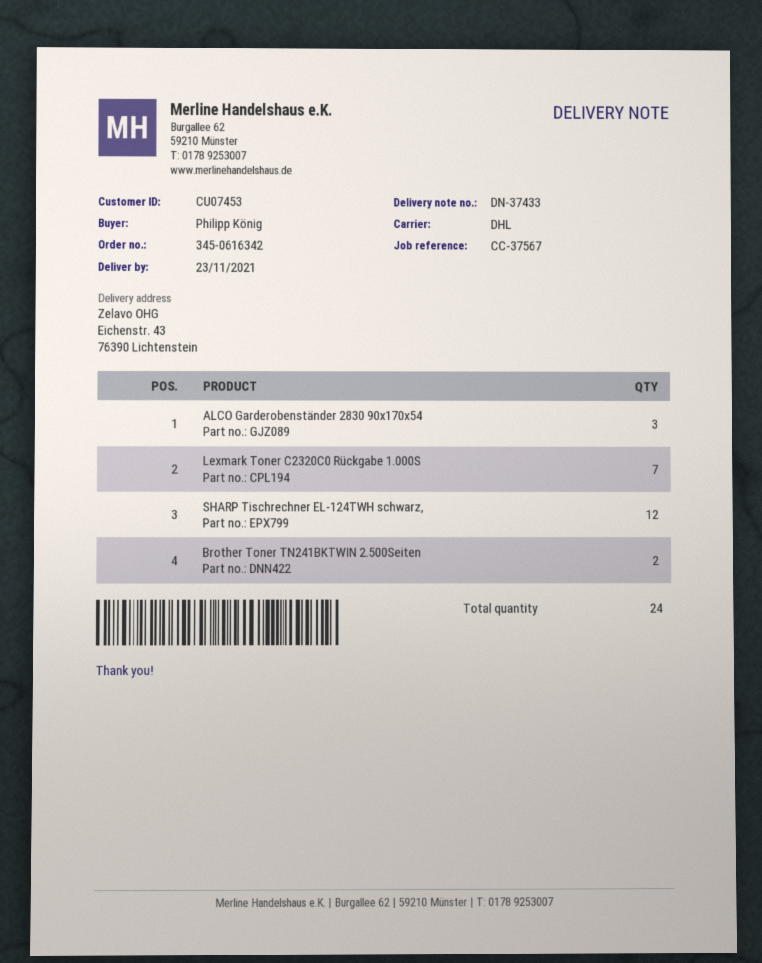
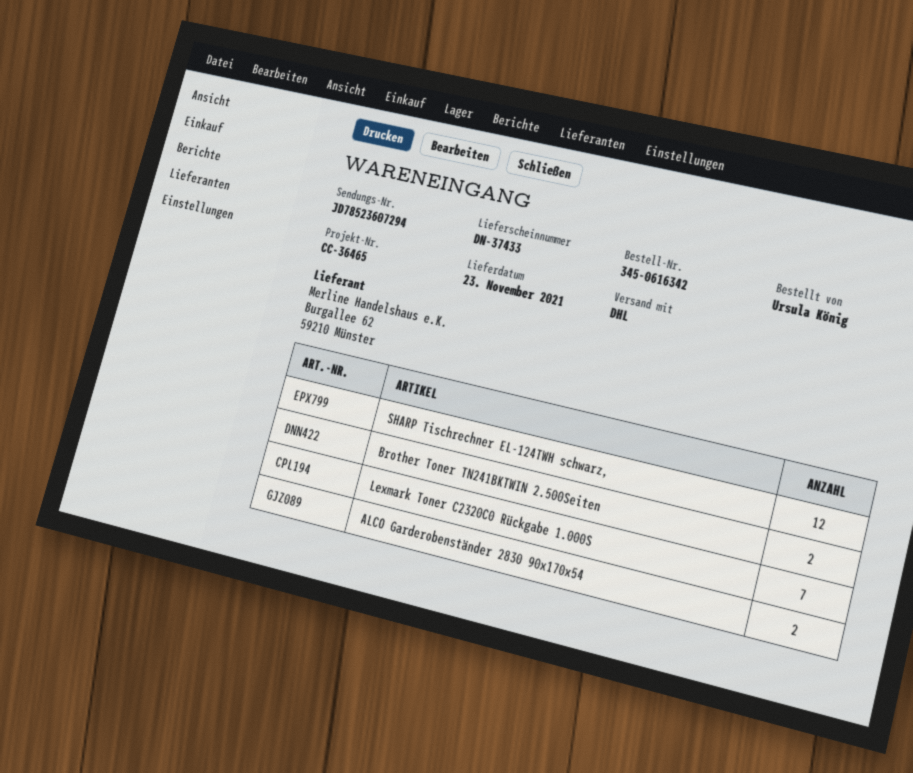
reference: CC-37567 -> CC-36465
ordered by: Philipp König -> Ursula König
ALCO Garderobenständer 2830 90x170x54: 3 -> 2

